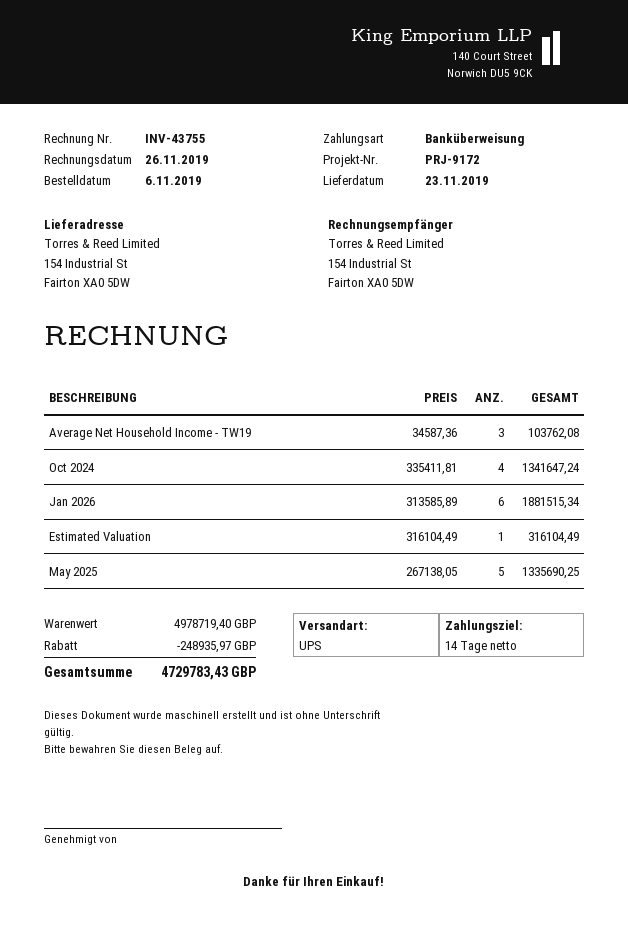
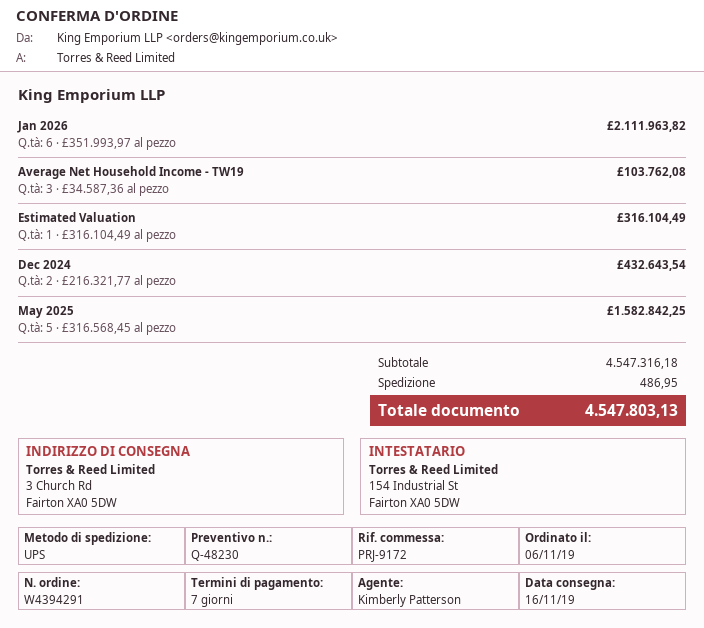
delivery date: 2019-11-23 -> 2019-11-16
payment terms: 14 days -> 7 days
ship to: 154 Industrial St, Fairton XA0 5DW -> 3 Church Rd, Fairton XA0 5DW
Oct 2024: 4 x 335411.81 = 1341647.24 -> none
Jan 2026: 6 x 313585.89 = 1881515.34 -> 6 x 351993.97 = 2111963.82
May 2025: 5 x 267138.05 = 1335690.25 -> 5 x 316568.45 = 1582842.25
Dec 2024: none -> 2 x 216321.77 = 432643.54
subtotal: 4978719.40 -> 4547316.18
discount: 248935.97 -> none
shipping: none -> 486.95
total: 4729783.43 -> 4547803.13

